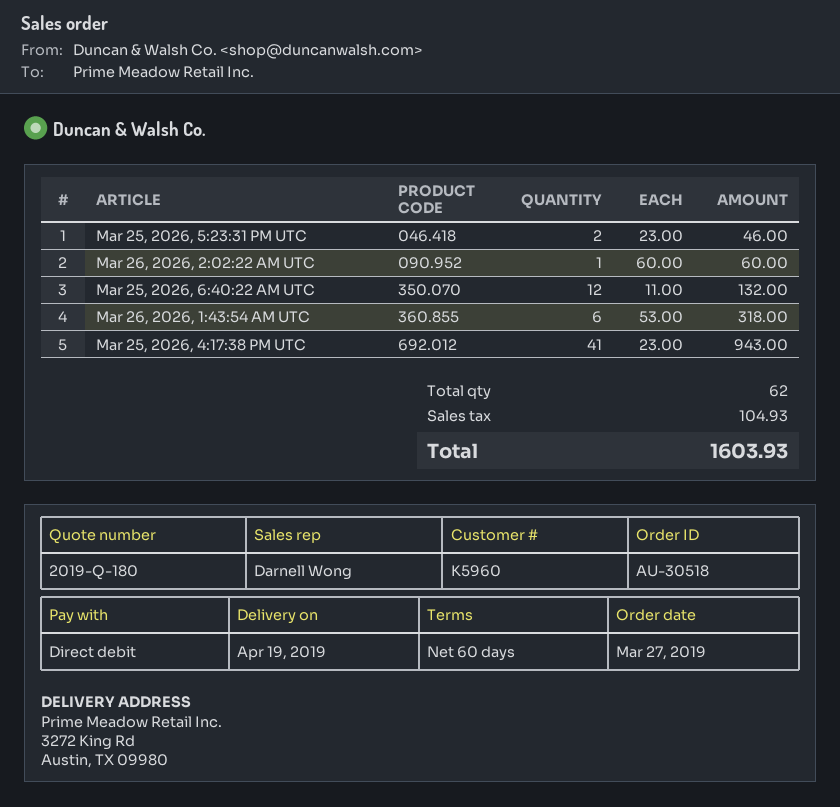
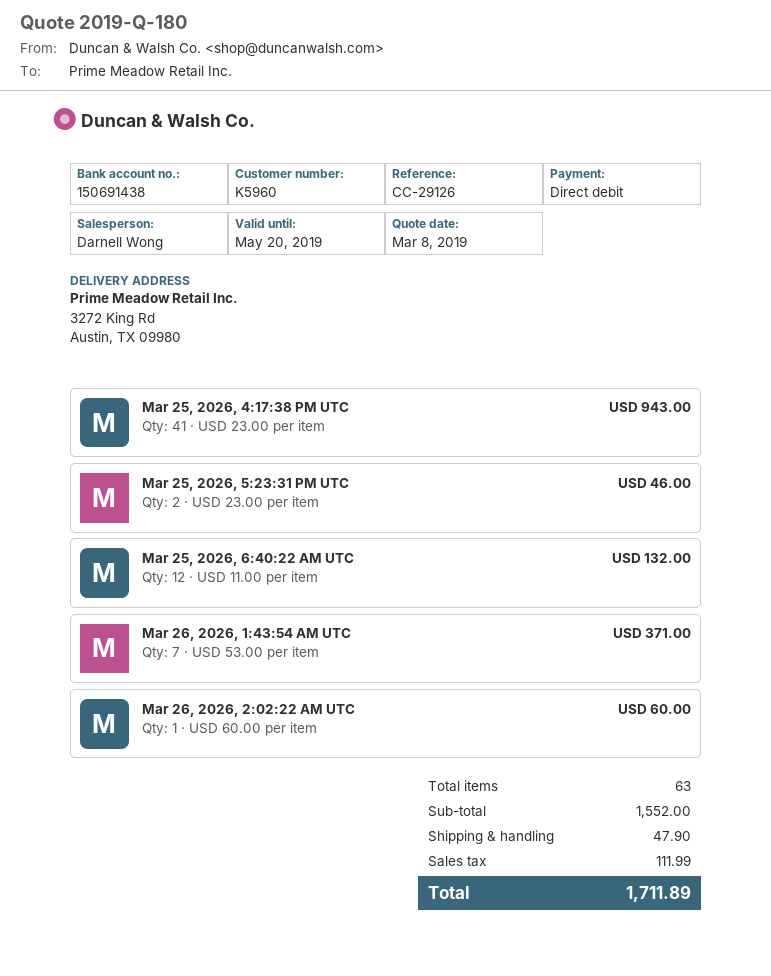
Mar 26, 2026, 1:43:54 AM UTC: 6 x 53.00 = 318.00 -> 7 x 53.00 = 371.00
total quantity: 62 -> 63
shipping: none -> 47.90
tax: 104.93 -> 111.99
total: 1603.93 -> 1711.89

